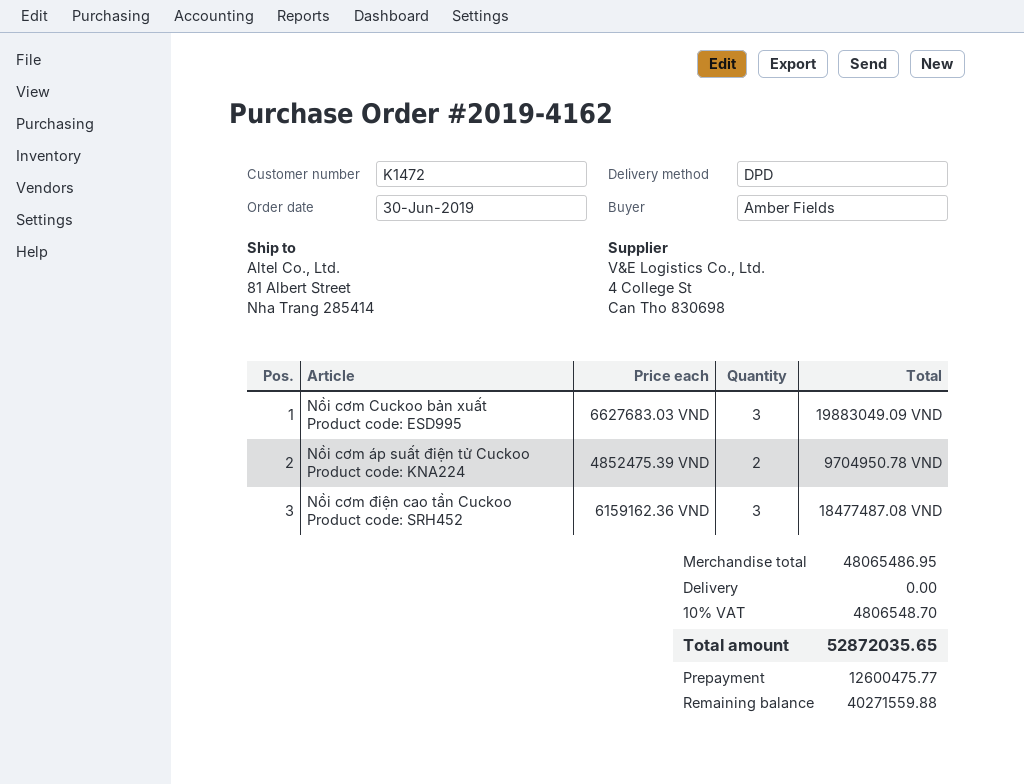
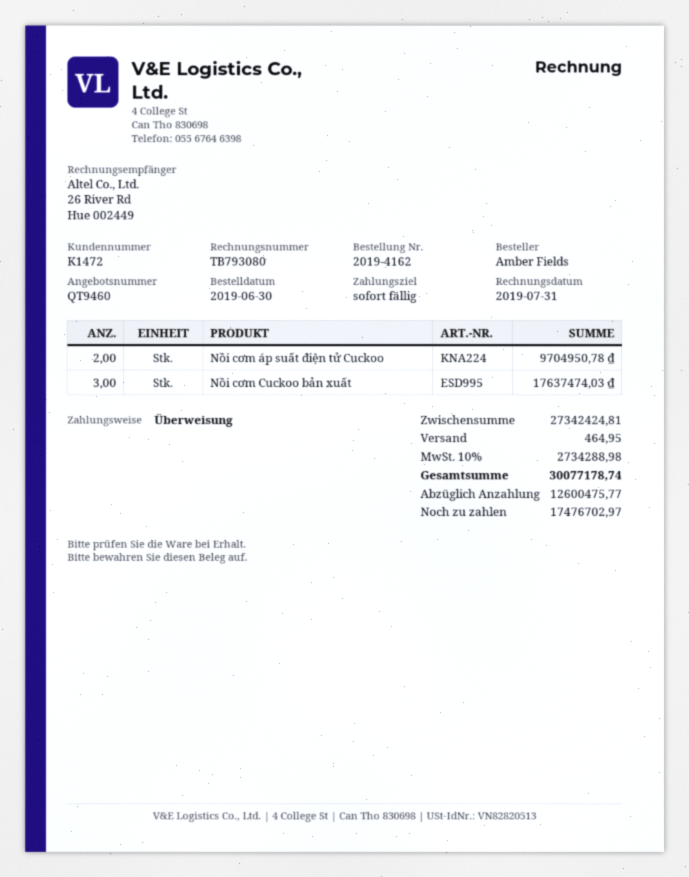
Nồi cơm Cuckoo bản xuất: 3 for 19883049.09 -> 3 for 17637474.03
Nồi cơm điện cao tần Cuckoo: 3 for 18477487.08 -> none
subtotal: 48065486.95 -> 27342424.81
shipping: 0.00 -> 464.95
tax: 10% = 4806548.70 -> 10% = 2734288.98
total: 52872035.65 -> 30077178.74
balance: 40271559.88 -> 17476702.97

